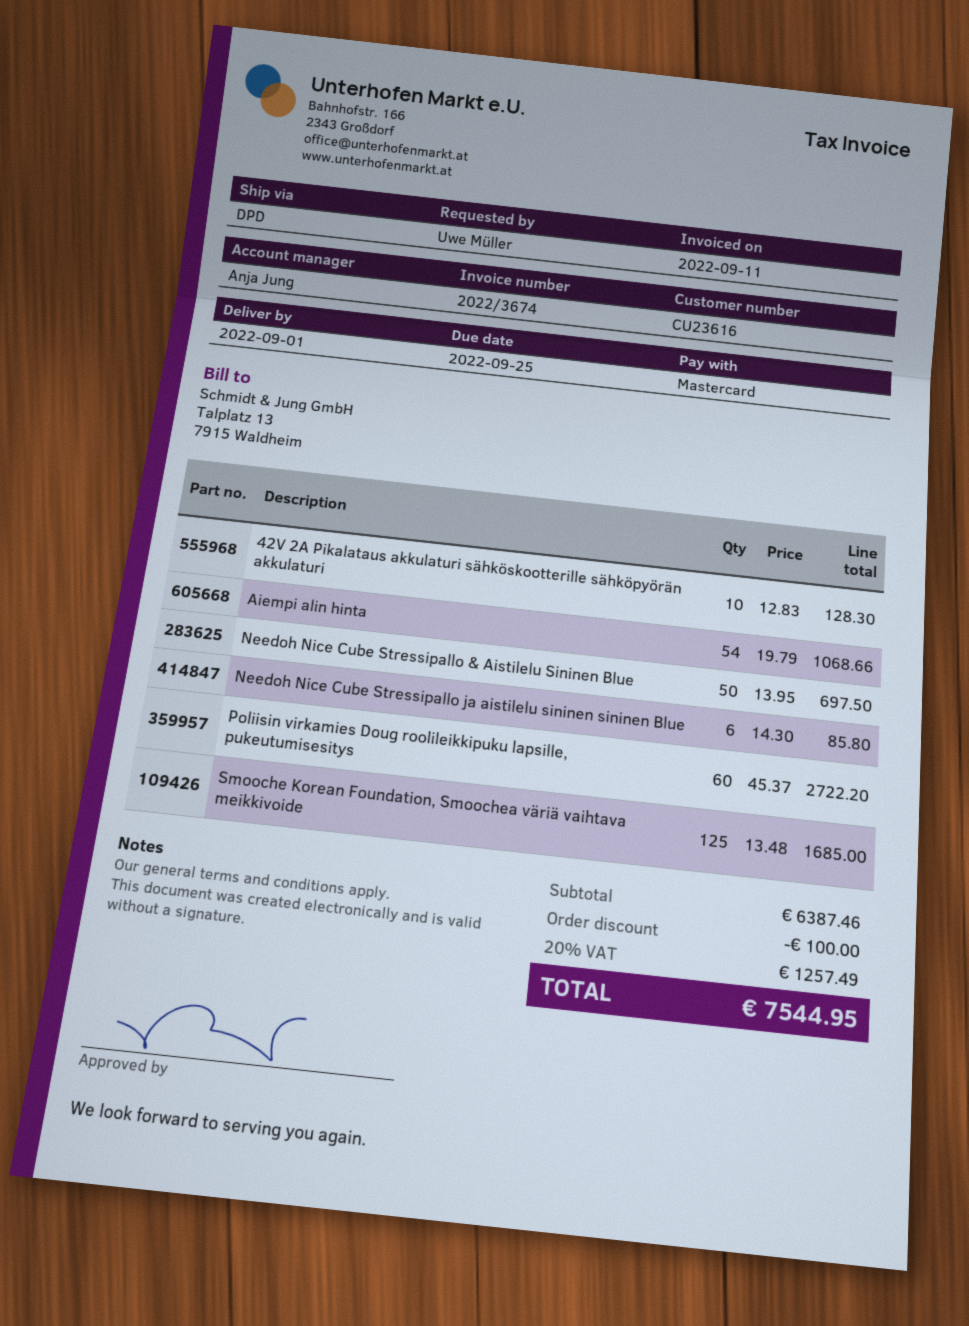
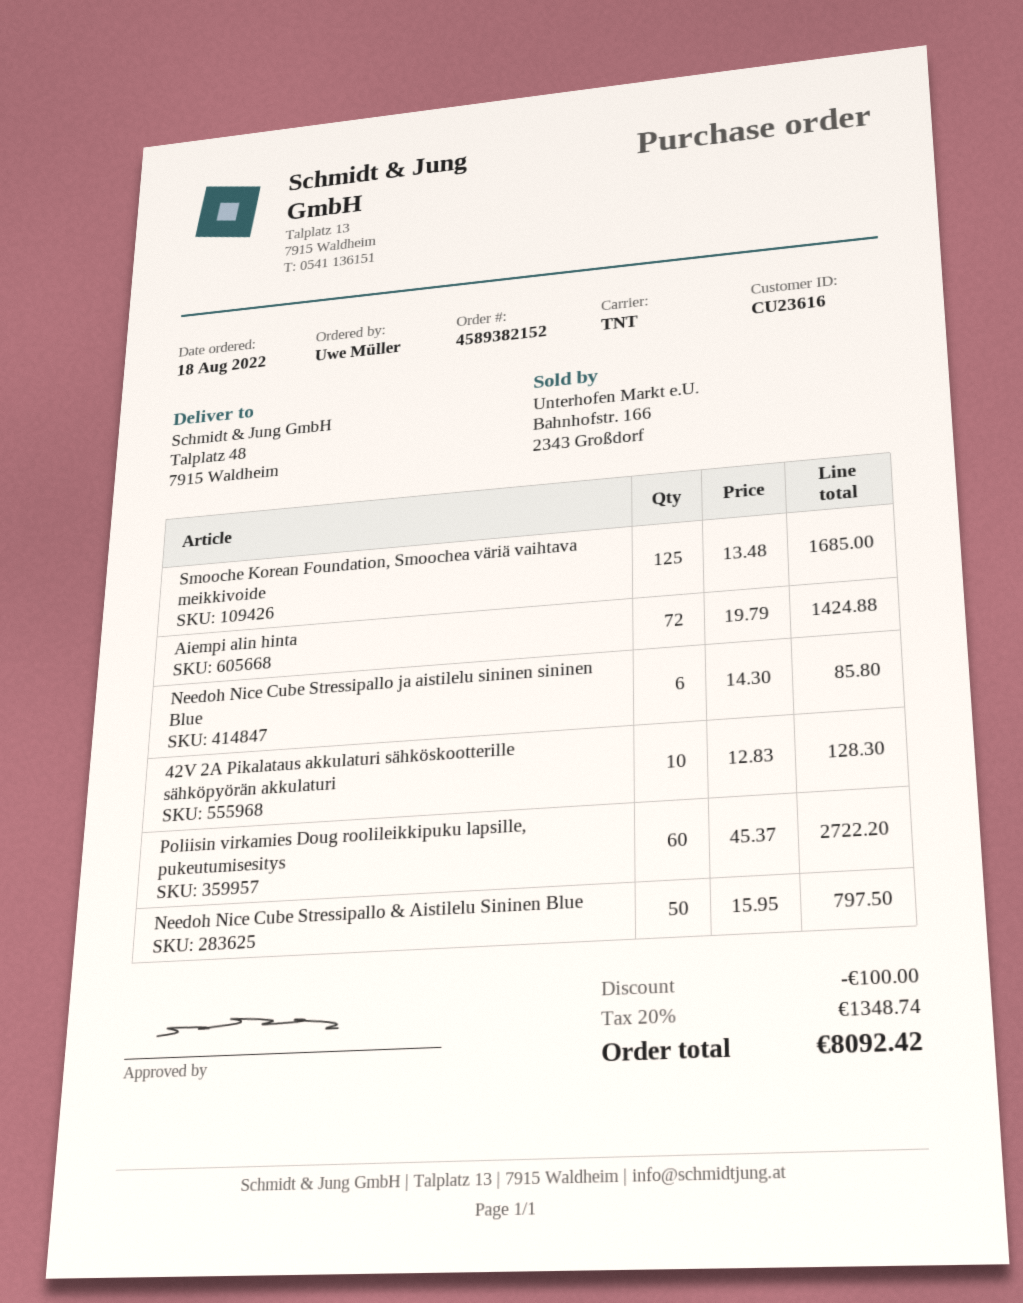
shipping method: DPD -> TNT
Aiempi alin hinta: 54 x 19.79 = 1068.66 -> 72 x 19.79 = 1424.88
Needoh Nice Cube Stressipallo & Aistilelu Sininen Blue: 50 x 13.95 = 697.50 -> 50 x 15.95 = 797.50
tax: 20% = 1257.49 -> 20% = 1348.74
total: 7544.95 -> 8092.42

